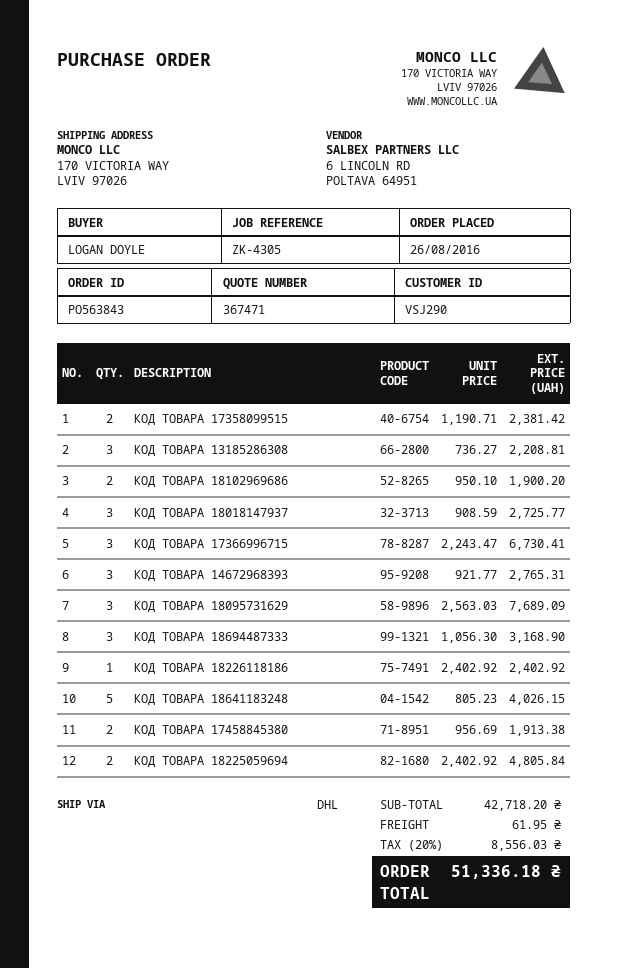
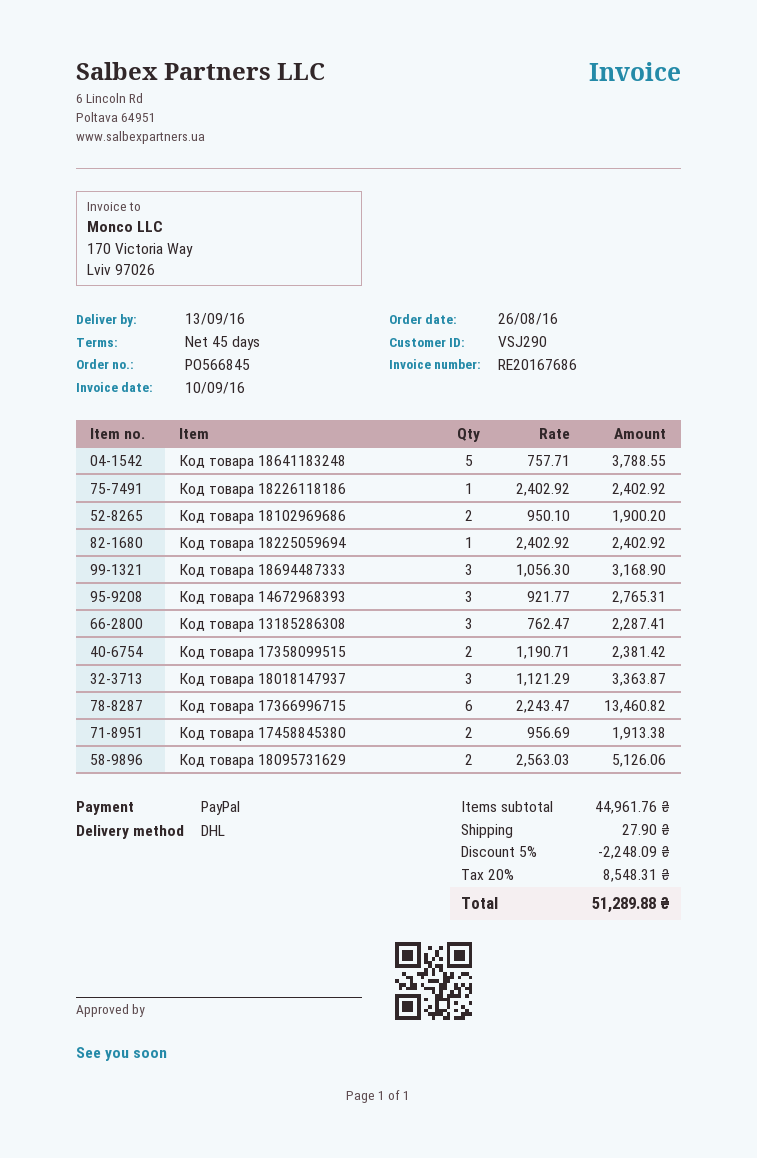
order number: PO563843 -> PO566845
КОД ТОВАРА 13185286308: 3 x 736.27 = 2208.81 -> 3 x 762.47 = 2287.41
КОД ТОВАРА 18018147937: 3 x 908.59 = 2725.77 -> 3 x 1121.29 = 3363.87
КОД ТОВАРА 17366996715: 3 x 2243.47 = 6730.41 -> 6 x 2243.47 = 13460.82
КОД ТОВАРА 18095731629: 3 x 2563.03 = 7689.09 -> 2 x 2563.03 = 5126.06
КОД ТОВАРА 18641183248: 5 x 805.23 = 4026.15 -> 5 x 757.71 = 3788.55
КОД ТОВАРА 18225059694: 2 x 2402.92 = 4805.84 -> 1 x 2402.92 = 2402.92
subtotal: 42718.20 -> 44961.76
discount: none -> 5% = 2248.09
shipping: 61.95 -> 27.90
tax: 20% = 8556.03 -> 20% = 8548.31
total: 51336.18 -> 51289.88

